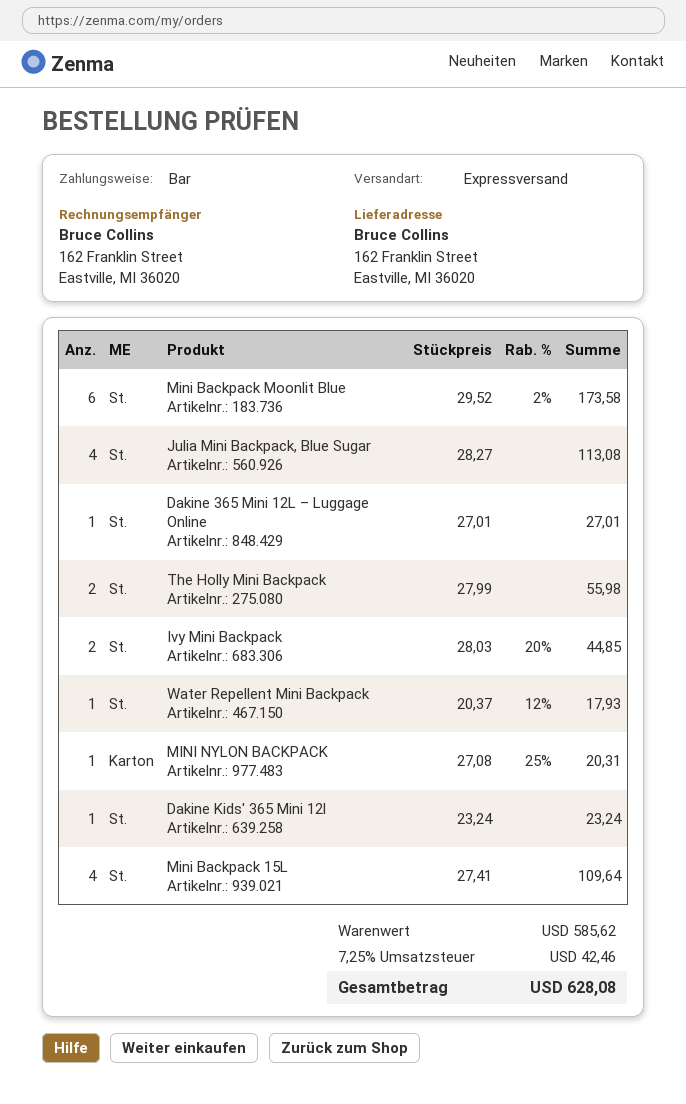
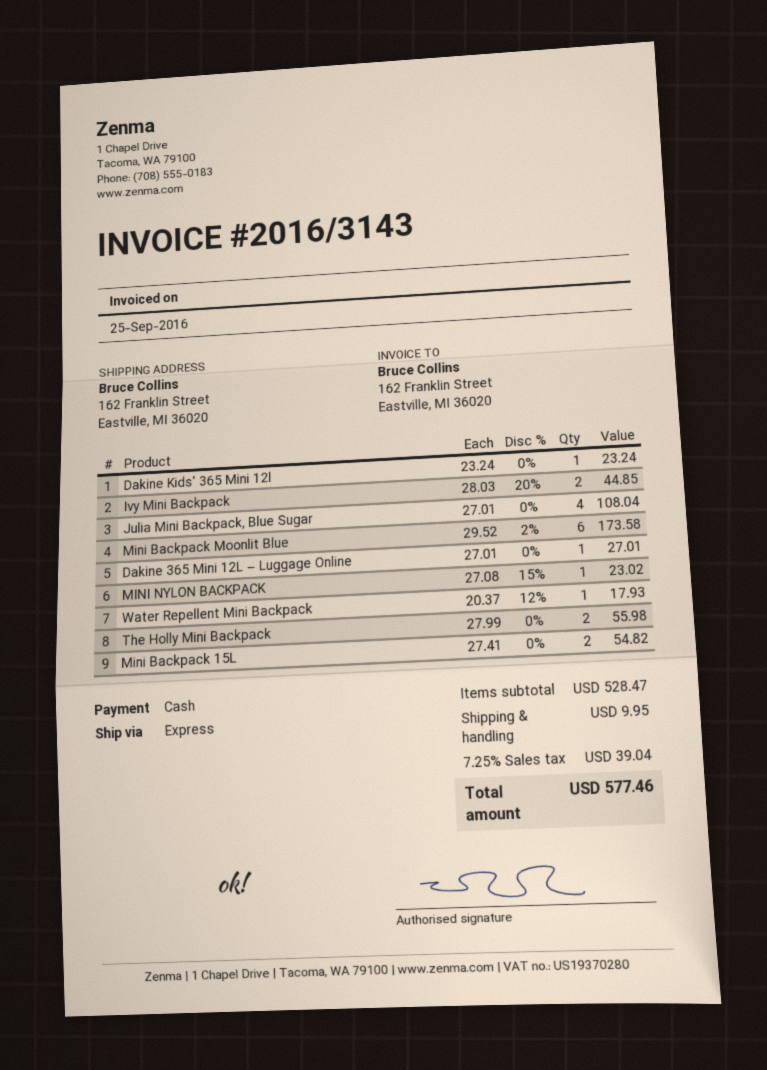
Julia Mini Backpack, Blue Sugar: 4 x 28.27 = 113.08 -> 4 x 27.01 = 108.04
MINI NYLON BACKPACK: 1 x 27.08 - 25% = 20.31 -> 1 x 27.08 - 15% = 23.02
Mini Backpack 15L: 4 x 27.41 = 109.64 -> 2 x 27.41 = 54.82
subtotal: 585.62 -> 528.47
shipping: none -> 9.95
tax: 7.25% = 42.46 -> 7.25% = 39.04
total: 628.08 -> 577.46

